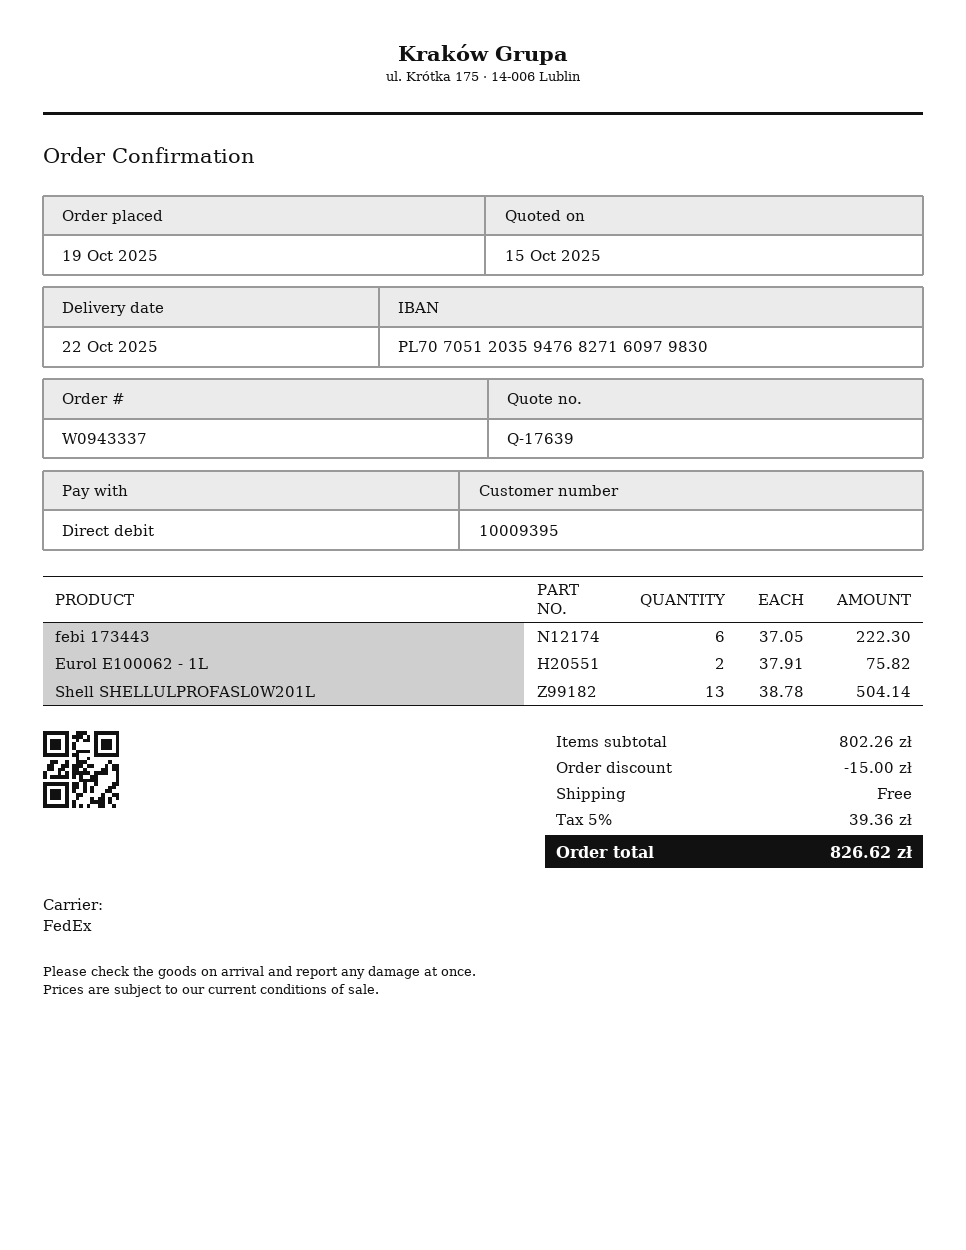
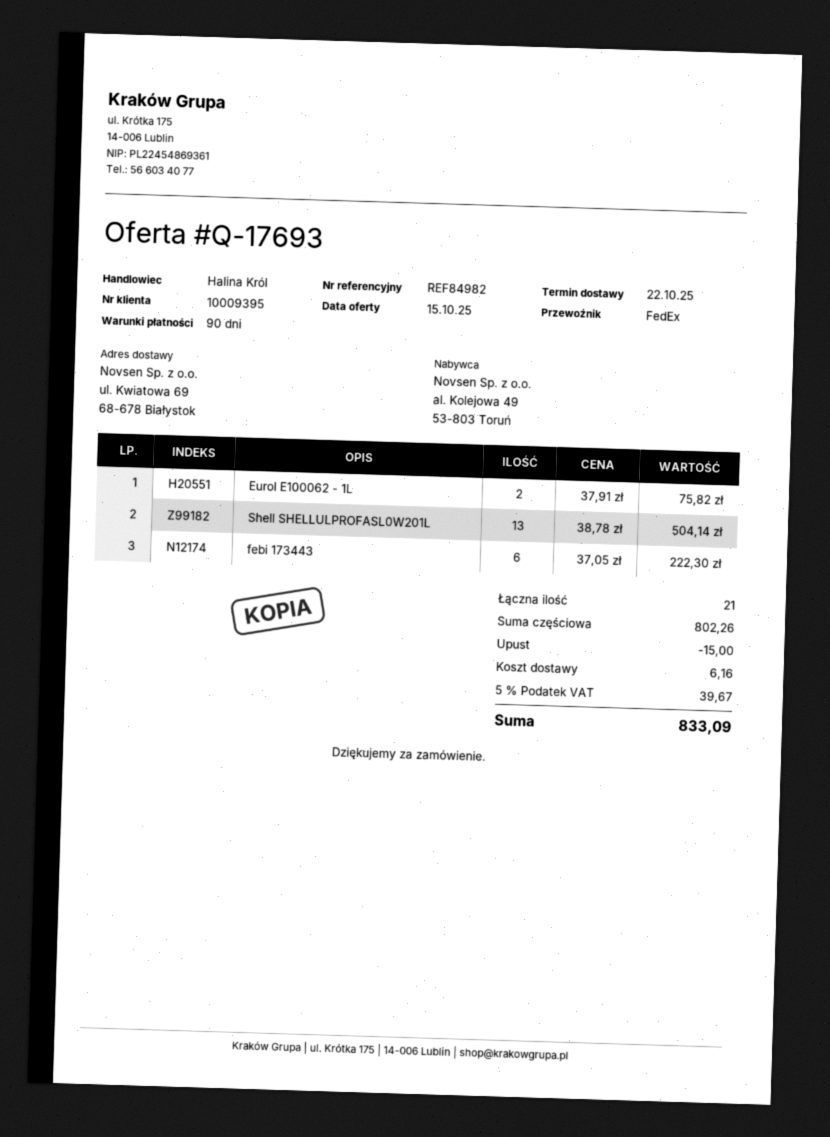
quote number: Q-17639 -> Q-17693
shipping: 0.00 -> 6.16
tax: 5% = 39.36 -> 5% = 39.67
total: 826.62 -> 833.09

